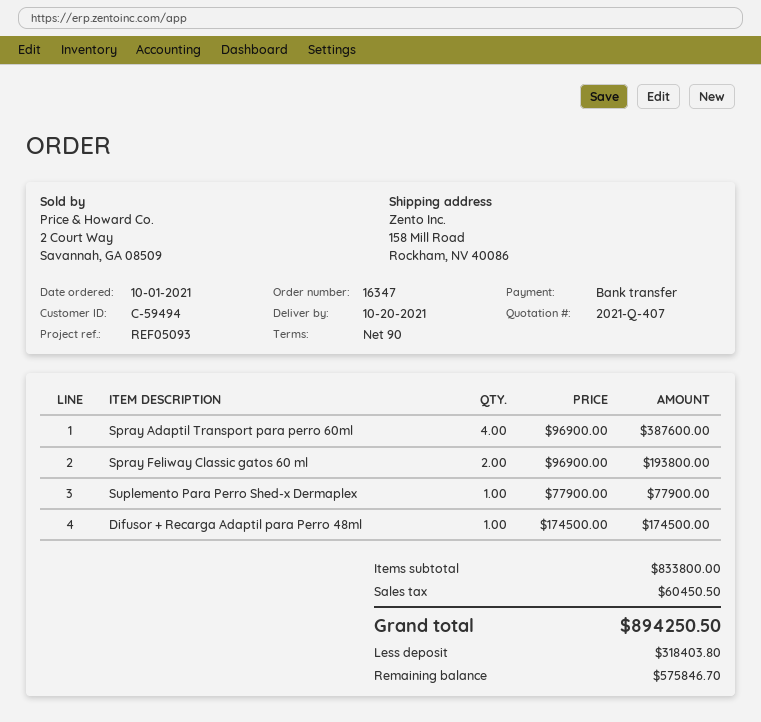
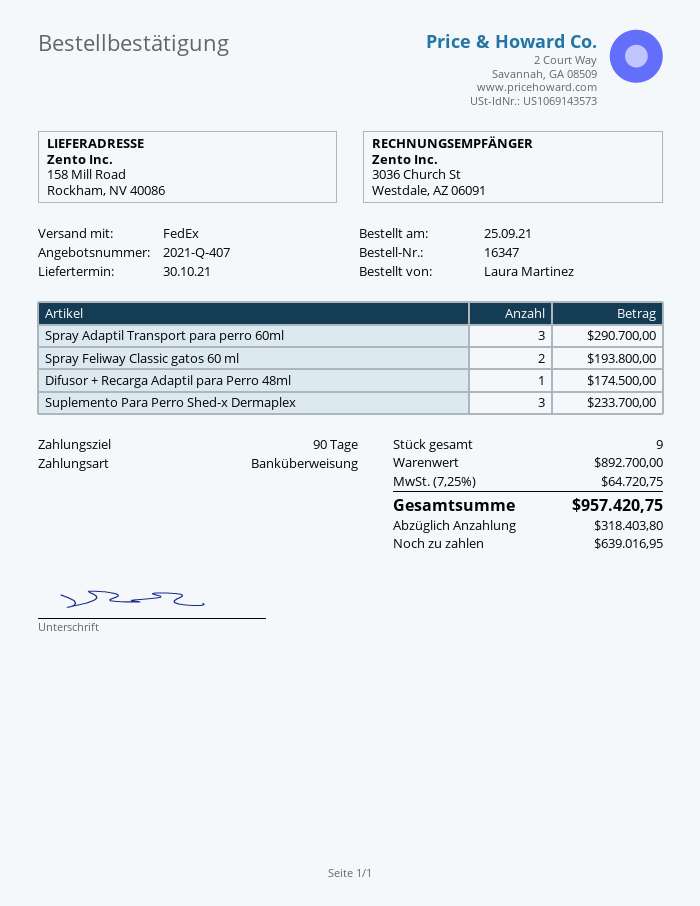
order date: 2021-10-01 -> 2021-09-25
delivery date: 2021-10-20 -> 2021-10-30
Spray Adaptil Transport para perro 60ml: 4 for 387600.00 -> 3 for 290700.00
Suplemento Para Perro Shed-x Dermaplex: 1 for 77900.00 -> 3 for 233700.00
subtotal: 833800.00 -> 892700.00
tax: 60450.50 -> 64720.75
total: 894250.50 -> 957420.75
balance: 575846.70 -> 639016.95

